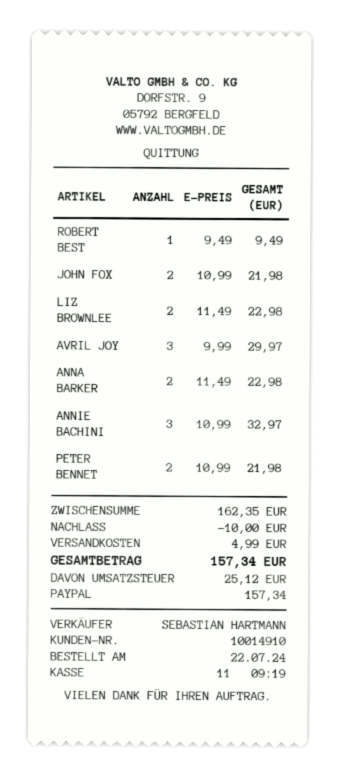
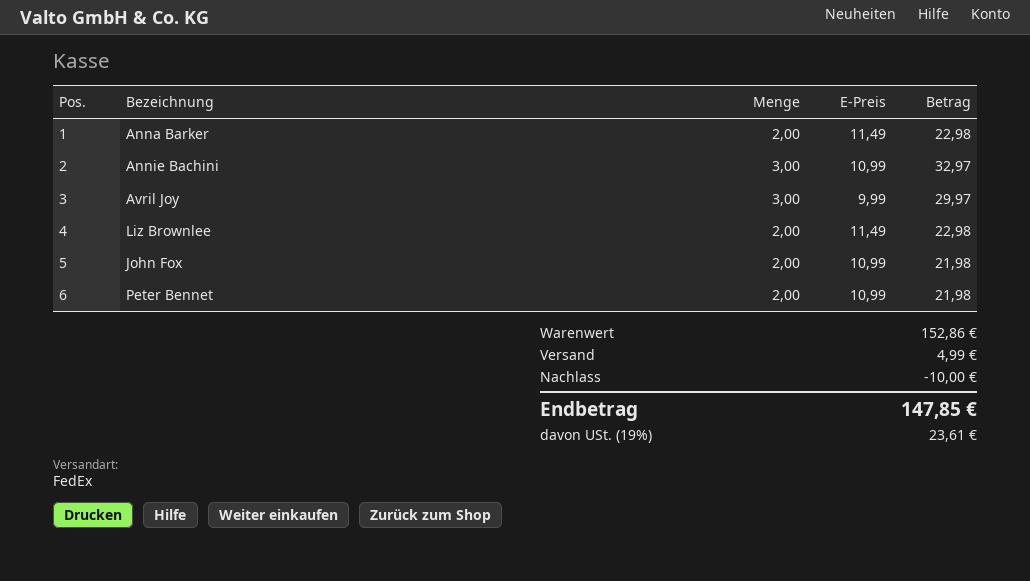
ROBERT BEST: 1 x 9.49 = 9.49 -> none
subtotal: 162.35 -> 152.86
tax: 25.12 -> 23.61
total: 157.34 -> 147.85

